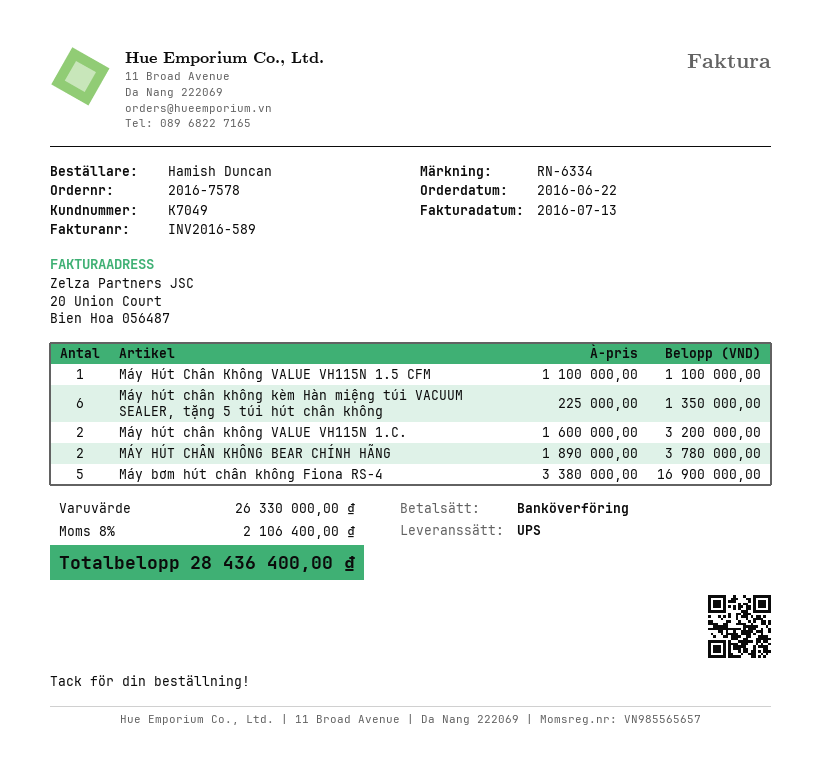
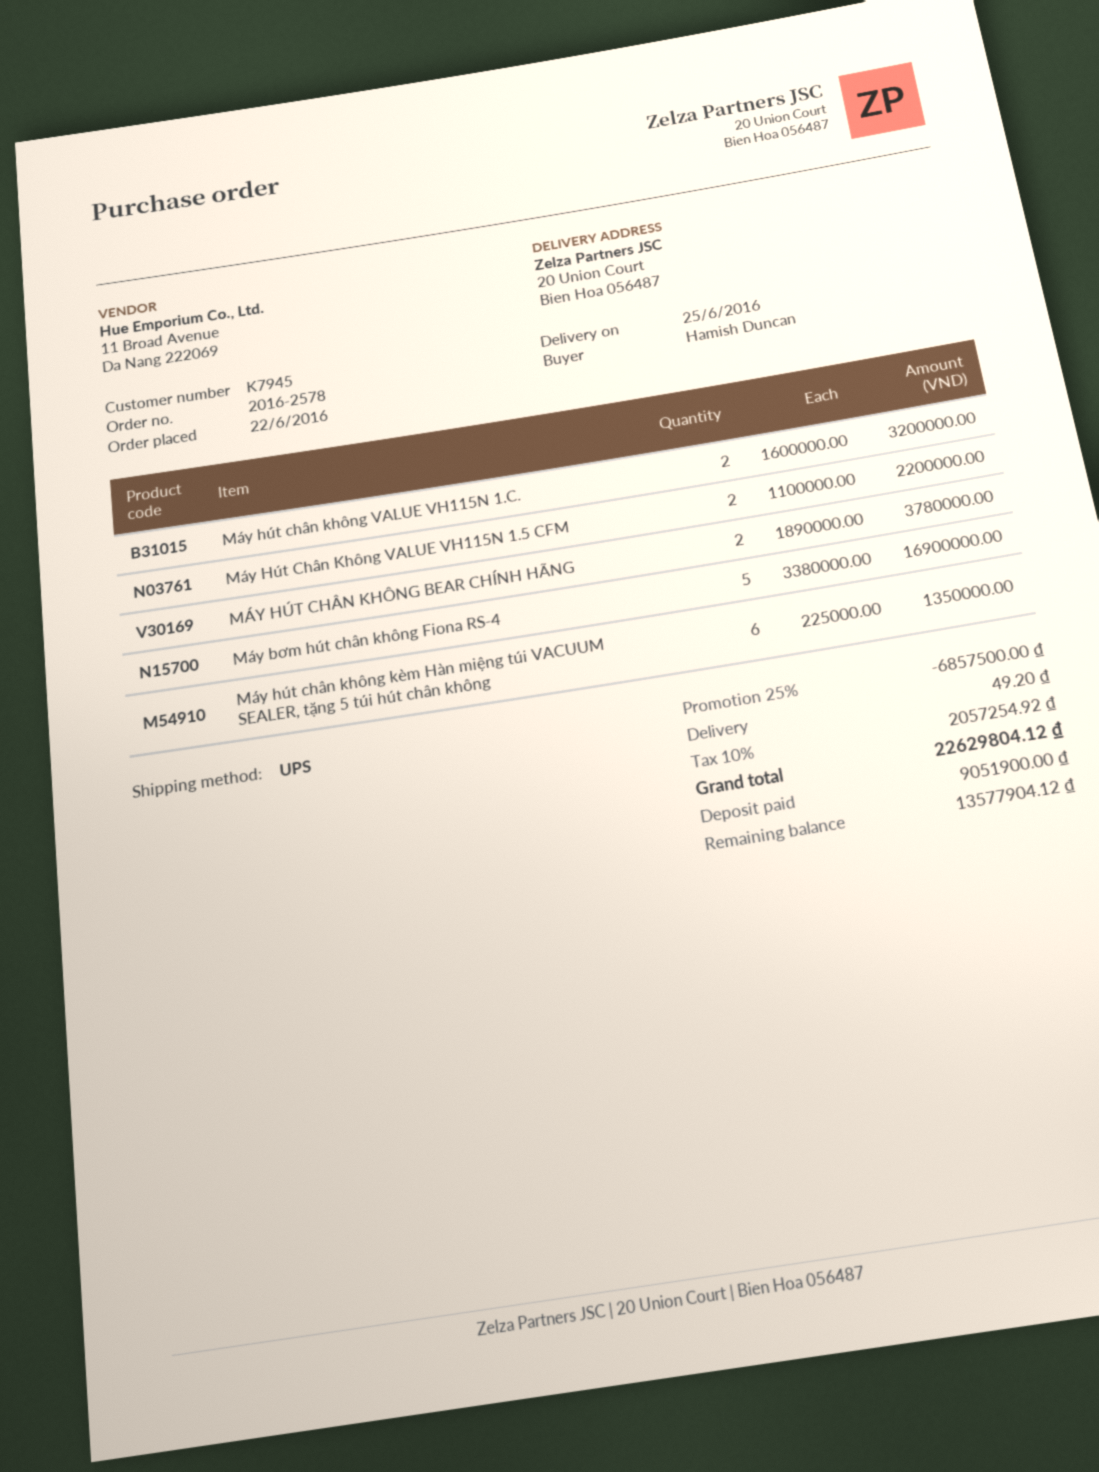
order number: 2016-7578 -> 2016-2578
customer number: K7049 -> K7945
Máy Hút Chân Không VALUE VH115N 1.5 CFM: 1 x 1100000.00 = 1100000.00 -> 2 x 1100000.00 = 2200000.00
discount: none -> 25% = 6857500.00
shipping: none -> 49.20
tax: 8% = 2106400.00 -> 10% = 2057254.92
total: 28436400.00 -> 22629804.12

